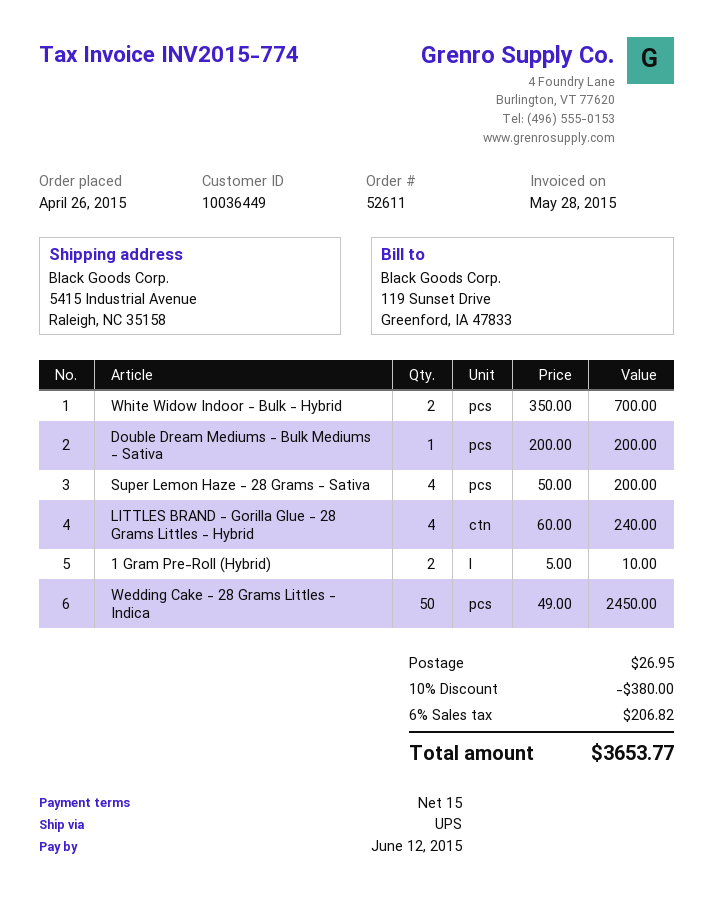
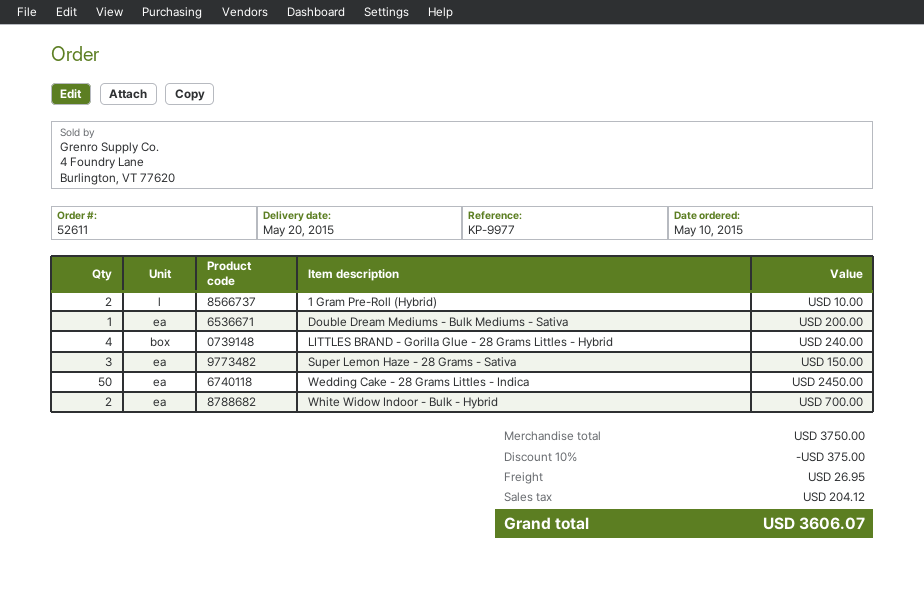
order date: 2015-04-26 -> 2015-05-10
Super Lemon Haze - 28 Grams - Sativa: 4 for 200.00 -> 3 for 150.00
discount: 10% = 380.00 -> 10% = 375.00
tax: 206.82 -> 204.12
total: 3653.77 -> 3606.07

